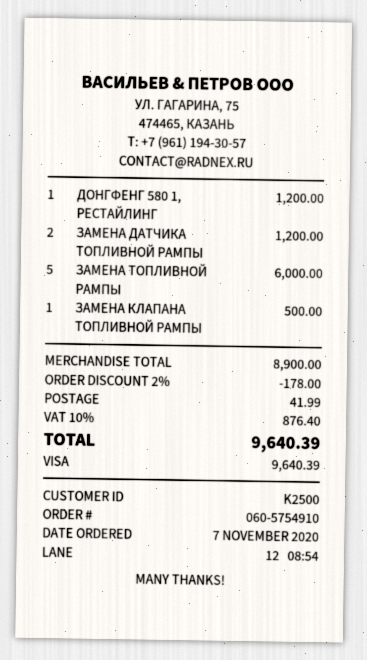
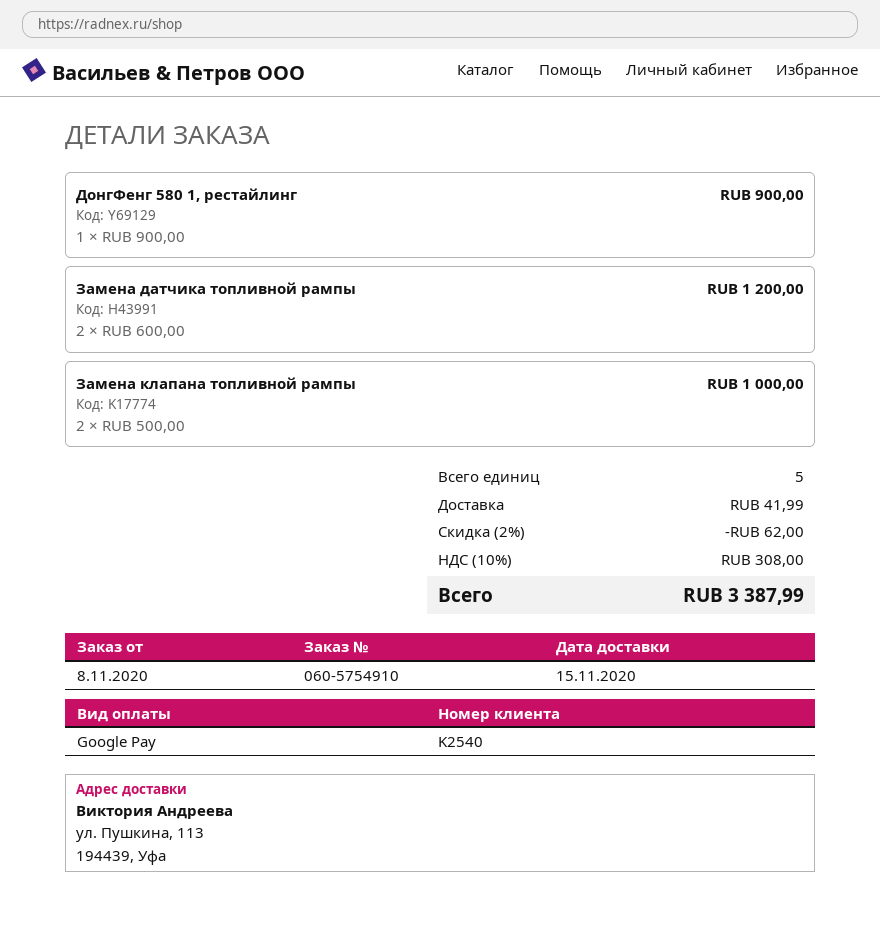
order date: 2020-11-07 -> 2020-11-08
customer number: K2500 -> K2540
payment method: Visa -> Google Pay
ДОНГФЕНГ 580 1, РЕСТАЙЛИНГ: 1 for 1200.00 -> 1 for 900.00
ЗАМЕНА ТОПЛИВНОЙ РАМПЫ: 5 for 6000.00 -> none
ЗАМЕНА КЛАПАНА ТОПЛИВНОЙ РАМПЫ: 1 for 500.00 -> 2 for 1000.00
discount: 2% = 178.00 -> 2% = 62.00
tax: 10% = 876.40 -> 10% = 308.00
total: 9640.39 -> 3387.99

